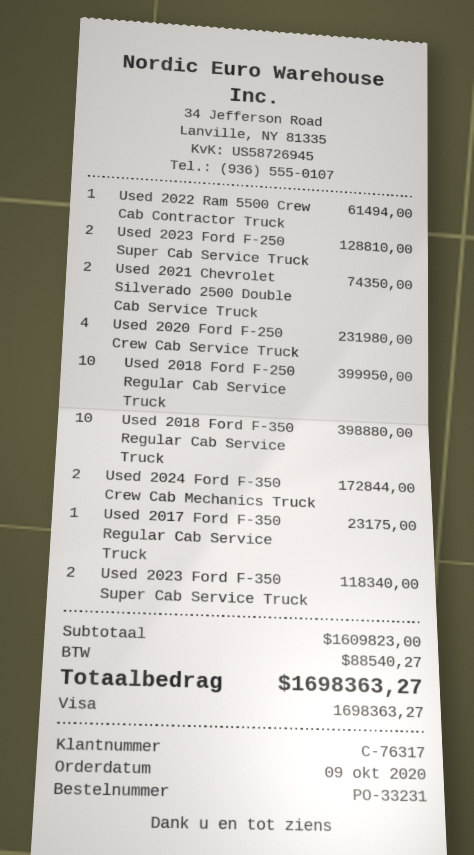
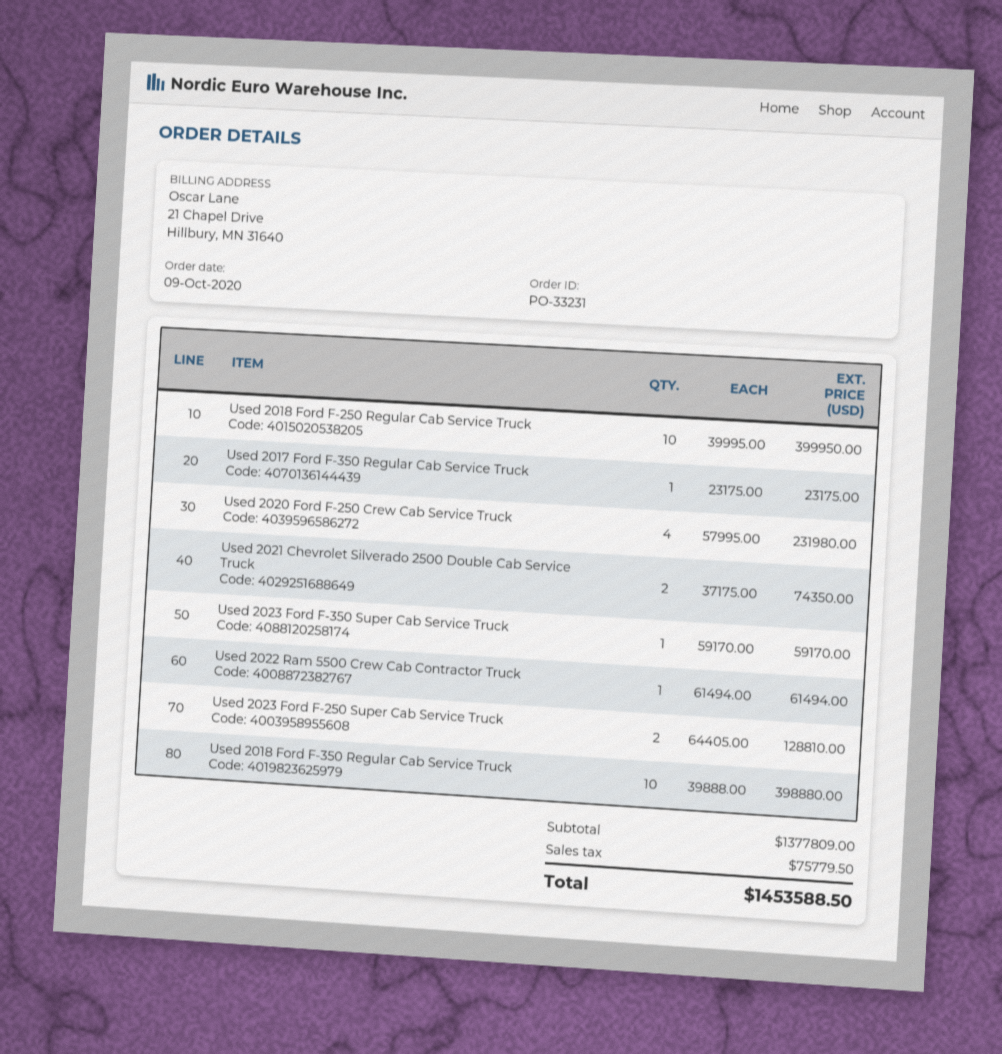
Used 2024 Ford F-350 Crew Cab Mechanics Truck: 2 for 172844.00 -> none
Used 2023 Ford F-350 Super Cab Service Truck: 2 for 118340.00 -> 1 for 59170.00
subtotal: 1609823.00 -> 1377809.00
tax: 88540.27 -> 75779.50
total: 1698363.27 -> 1453588.50

